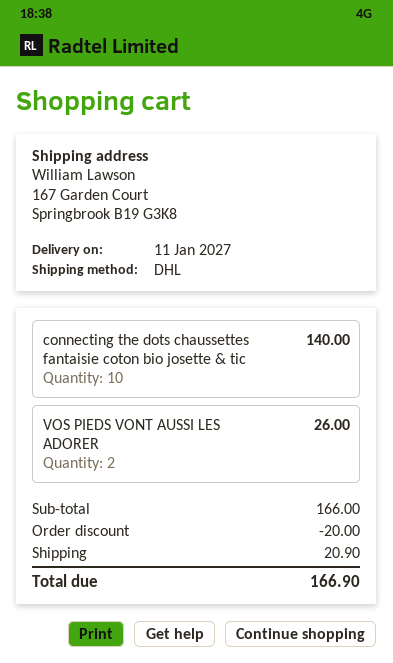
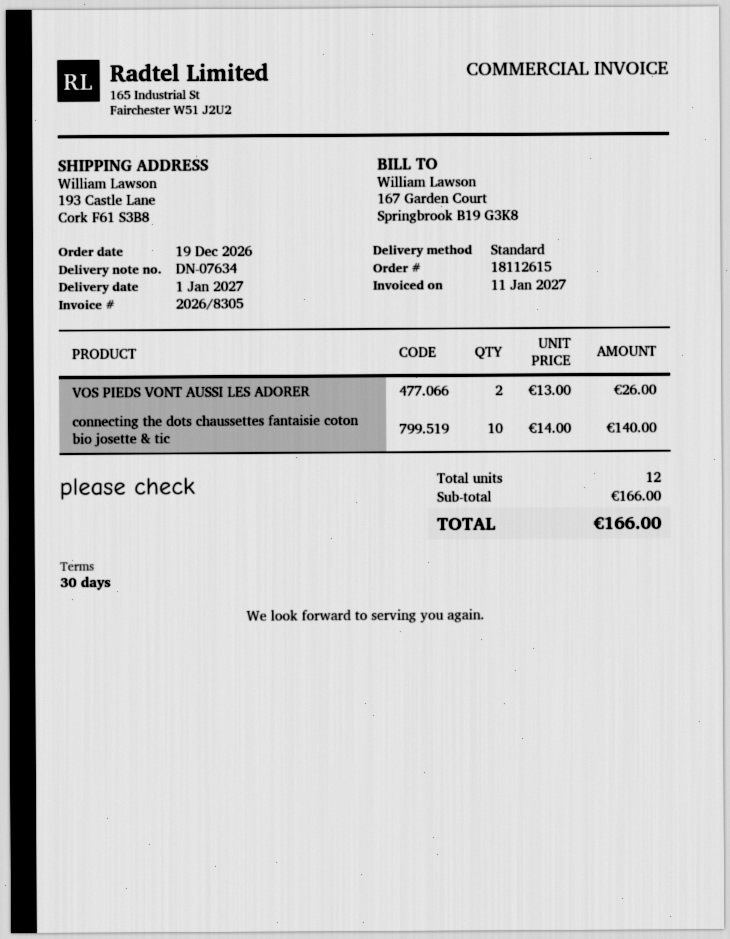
delivery date: 2027-01-11 -> 2027-01-01
shipping method: DHL -> standard
ship to: 167 Garden Court, Springbrook B19 G3K8 -> 193 Castle Lane, Cork F61 S3B8
discount: 20.00 -> none
shipping: 20.90 -> none
total: 166.90 -> 166.00

